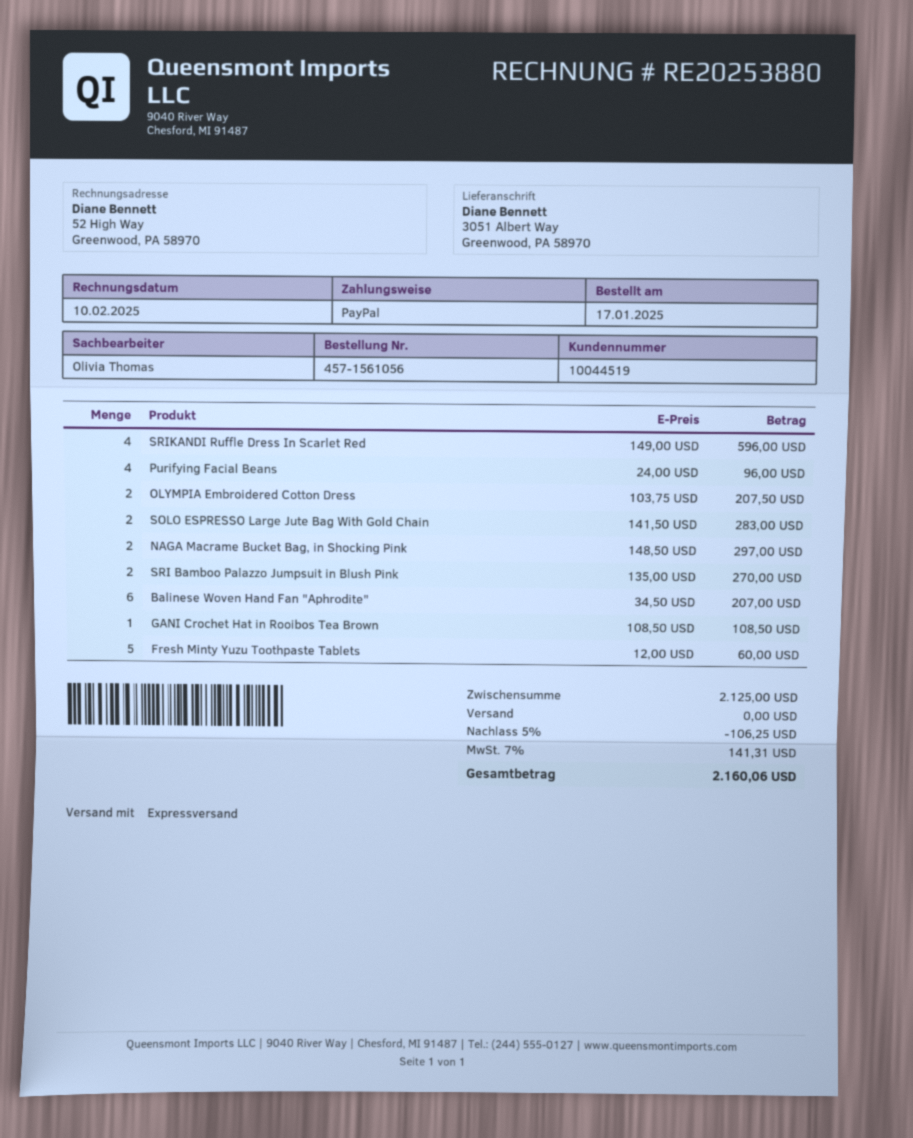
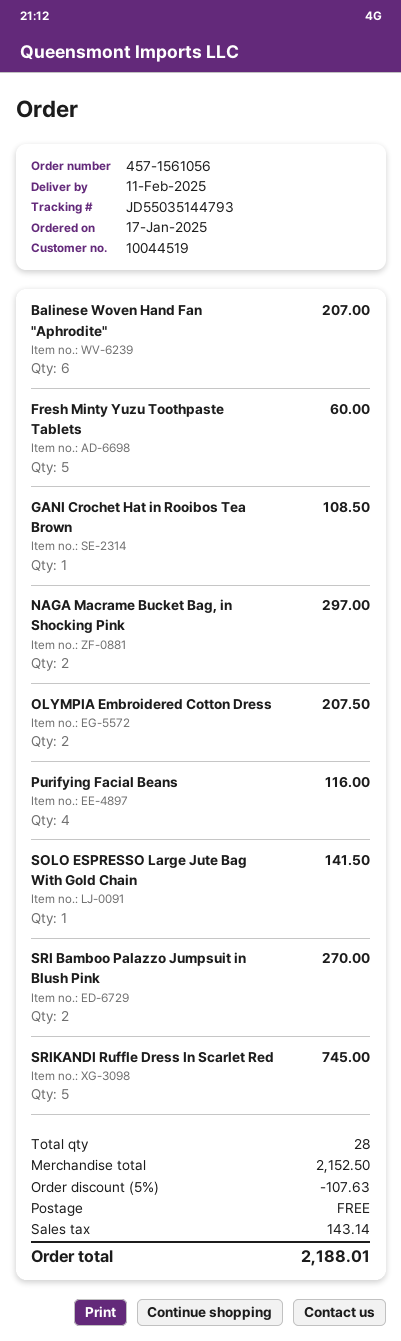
SRIKANDI Ruffle Dress In Scarlet Red: 4 for 596.00 -> 5 for 745.00
Purifying Facial Beans: 4 for 96.00 -> 4 for 116.00
SOLO ESPRESSO Large Jute Bag With Gold Chain: 2 for 283.00 -> 1 for 141.50
subtotal: 2125.00 -> 2152.50
discount: 5% = 106.25 -> 5% = 107.63
tax: 141.31 -> 143.14
total: 2160.06 -> 2188.01

